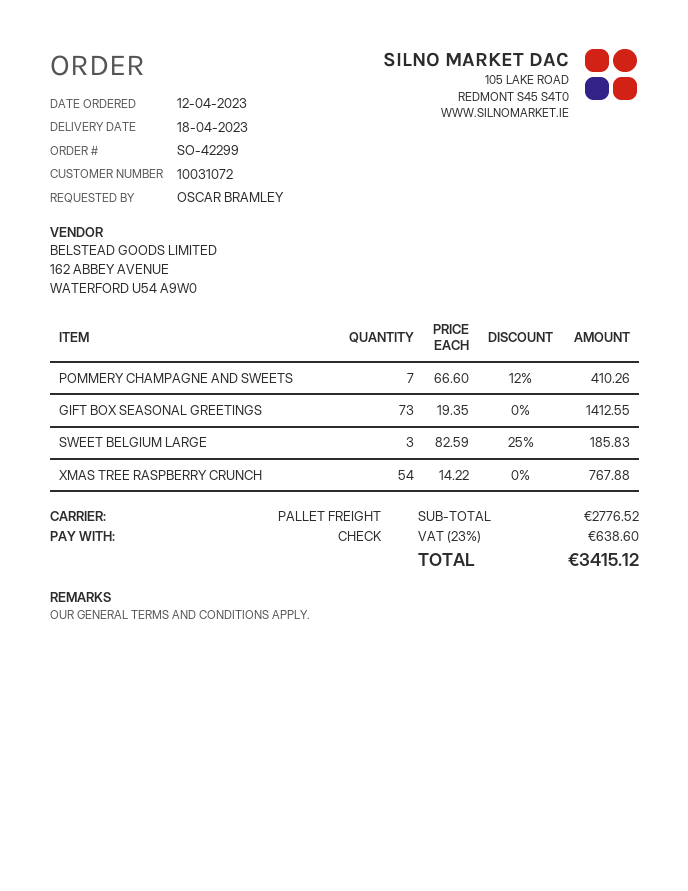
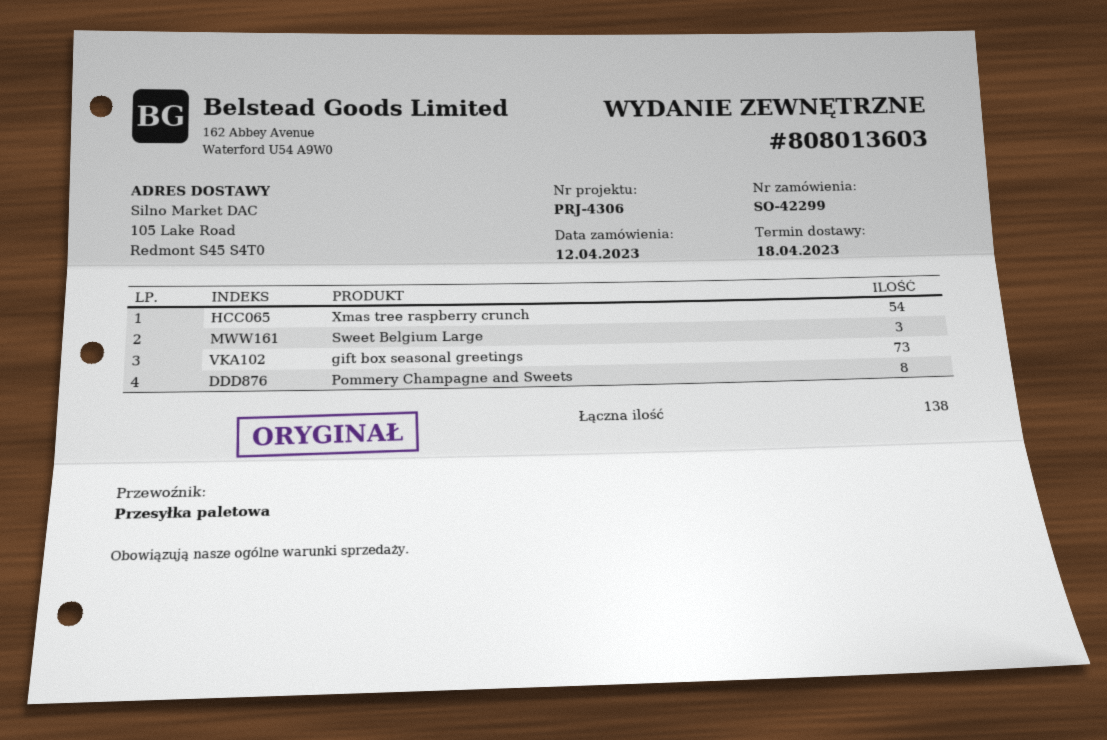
POMMERY CHAMPAGNE AND SWEETS: 7 -> 8

